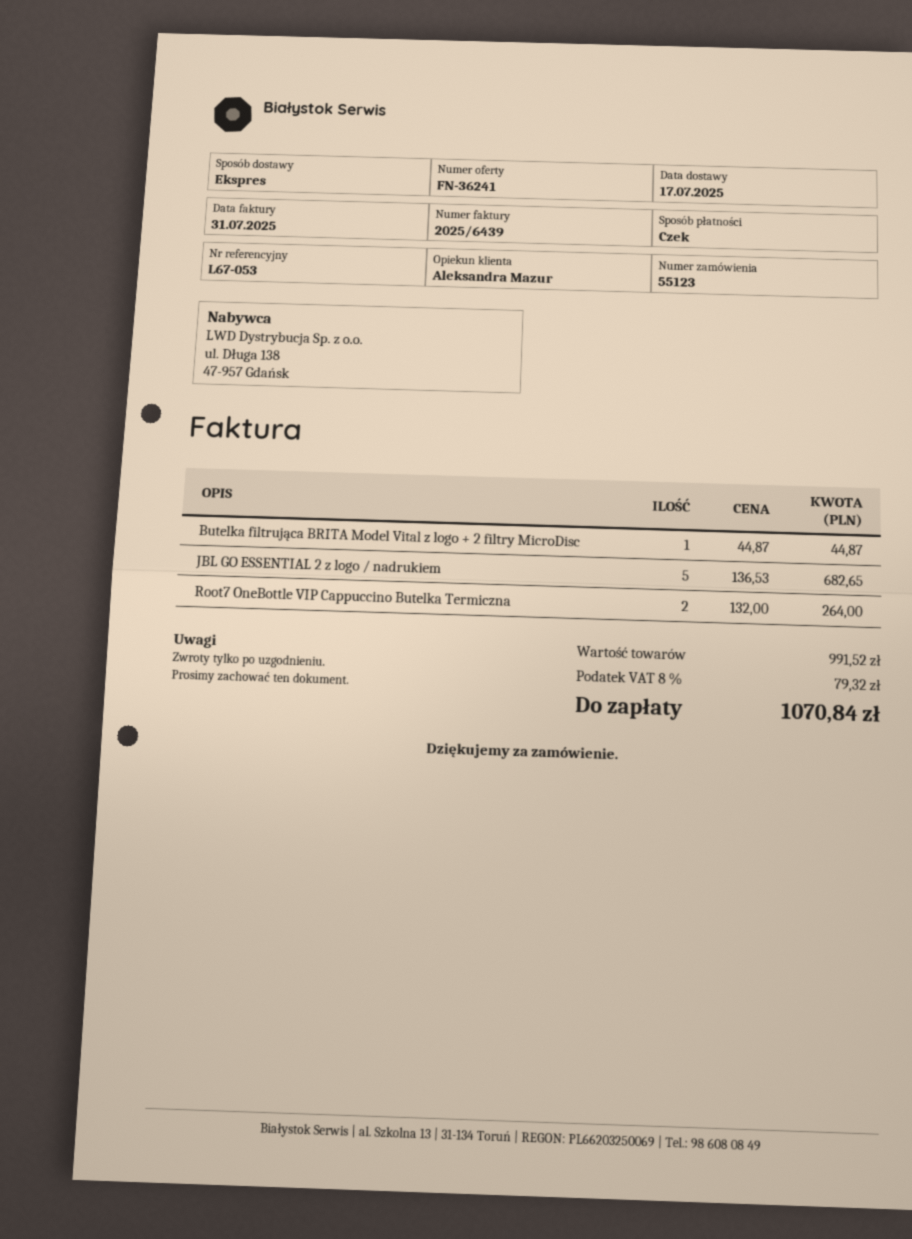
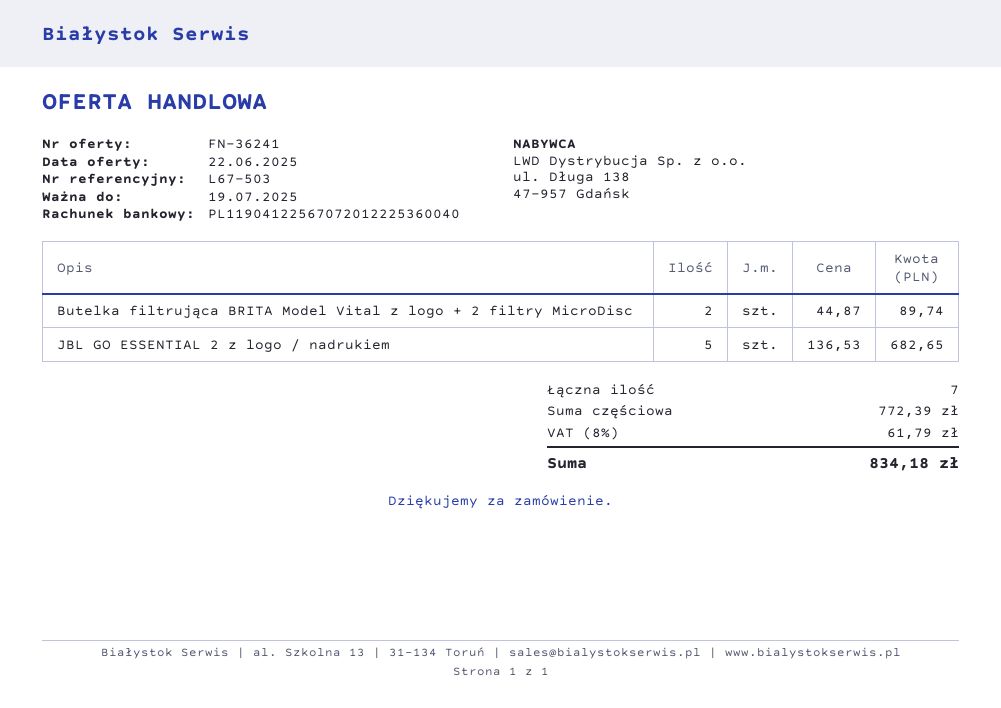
reference: L67-053 -> L67-503
Butelka filtrująca BRITA Model Vital z logo + 2 filtry MicroDisc: 1 x 44.87 = 44.87 -> 2 x 44.87 = 89.74
Root7 OneBottle VIP Cappuccino Butelka Termiczna: 2 x 132.00 = 264.00 -> none
subtotal: 991.52 -> 772.39
tax: 8% = 79.32 -> 8% = 61.79
total: 1070.84 -> 834.18

